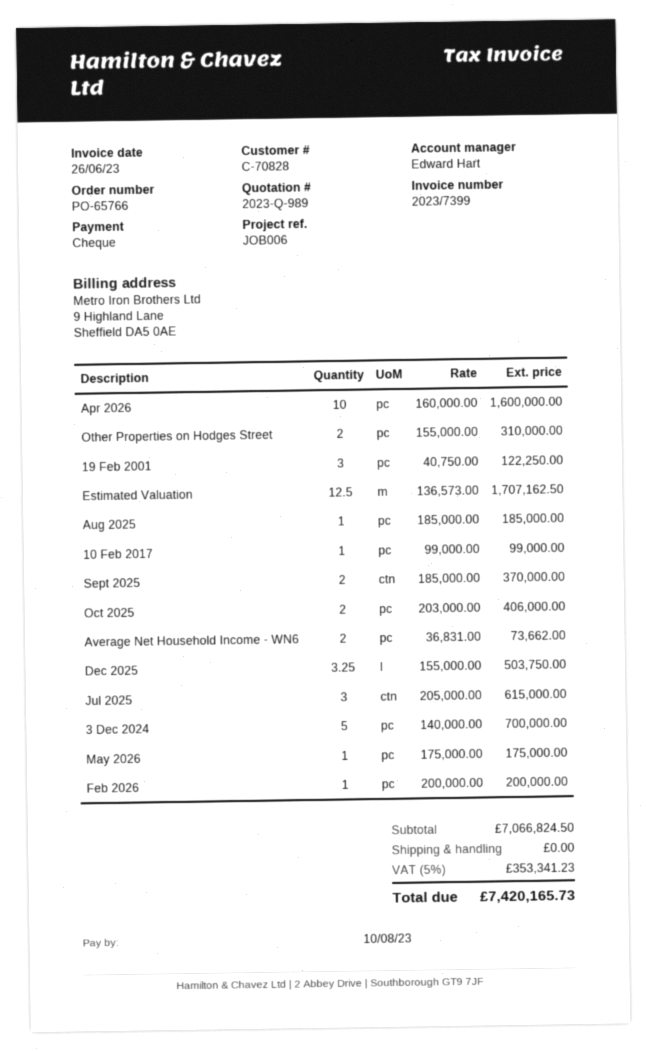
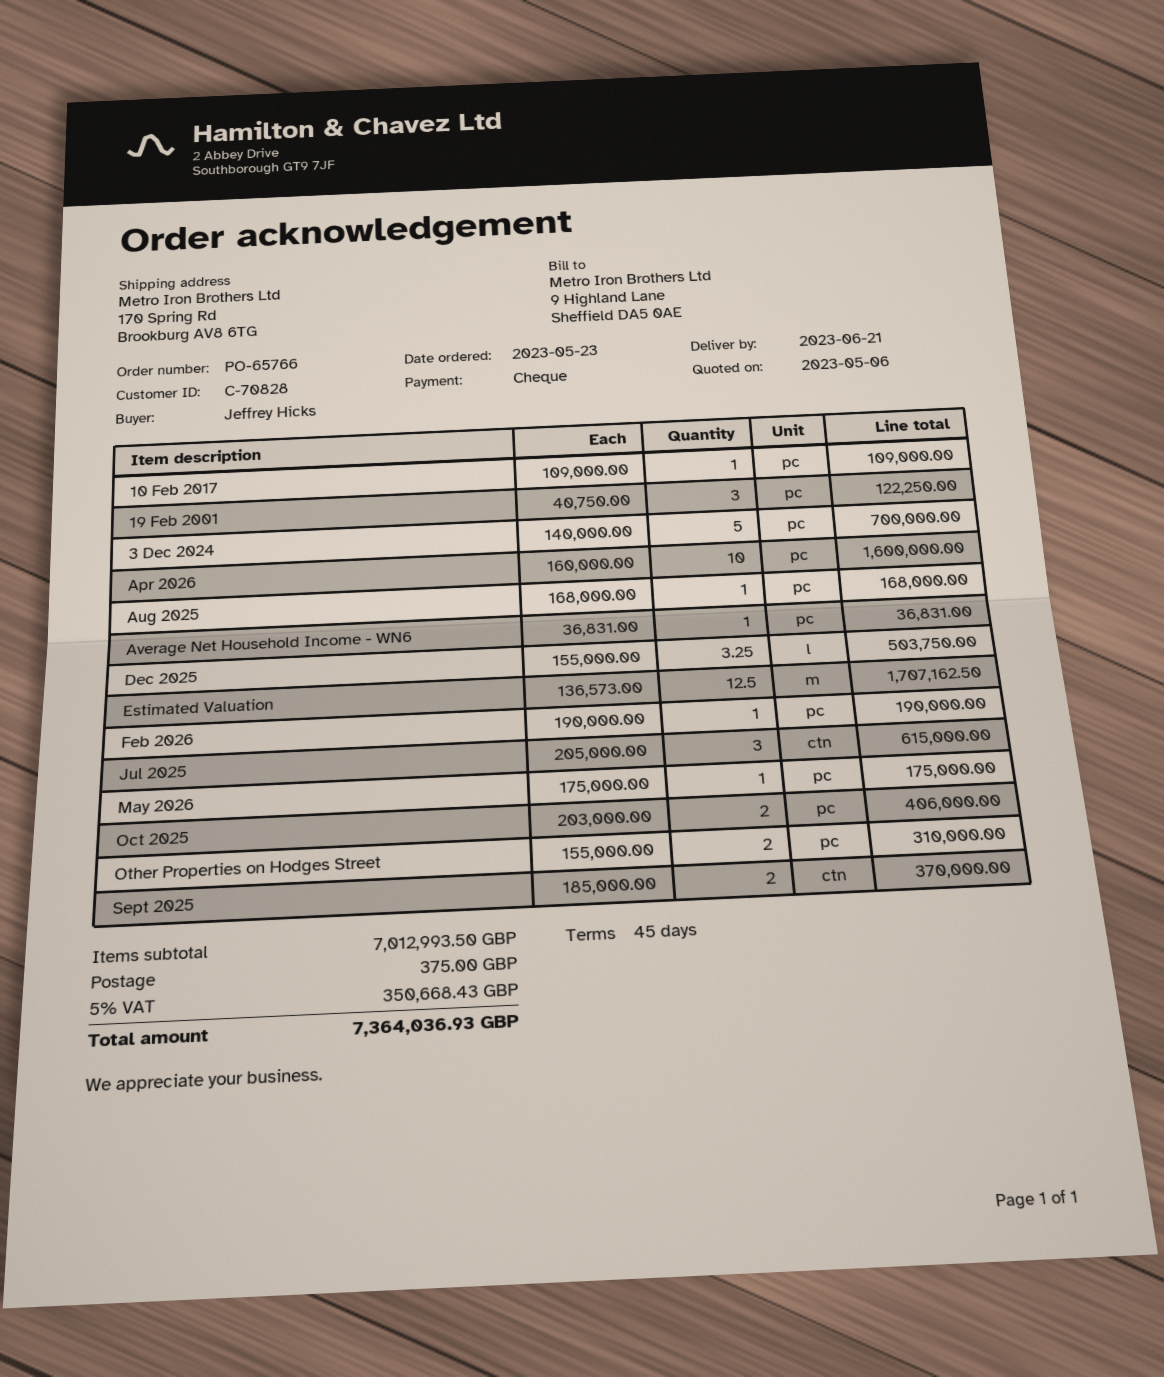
Aug 2025: 1 x 185000.00 = 185000.00 -> 1 x 168000.00 = 168000.00
10 Feb 2017: 1 x 99000.00 = 99000.00 -> 1 x 109000.00 = 109000.00
Average Net Household Income - WN6: 2 x 36831.00 = 73662.00 -> 1 x 36831.00 = 36831.00
Feb 2026: 1 x 200000.00 = 200000.00 -> 1 x 190000.00 = 190000.00
subtotal: 7066824.50 -> 7012993.50
shipping: 0.00 -> 375.00
tax: 5% = 353341.23 -> 5% = 350668.43
total: 7420165.73 -> 7364036.93

